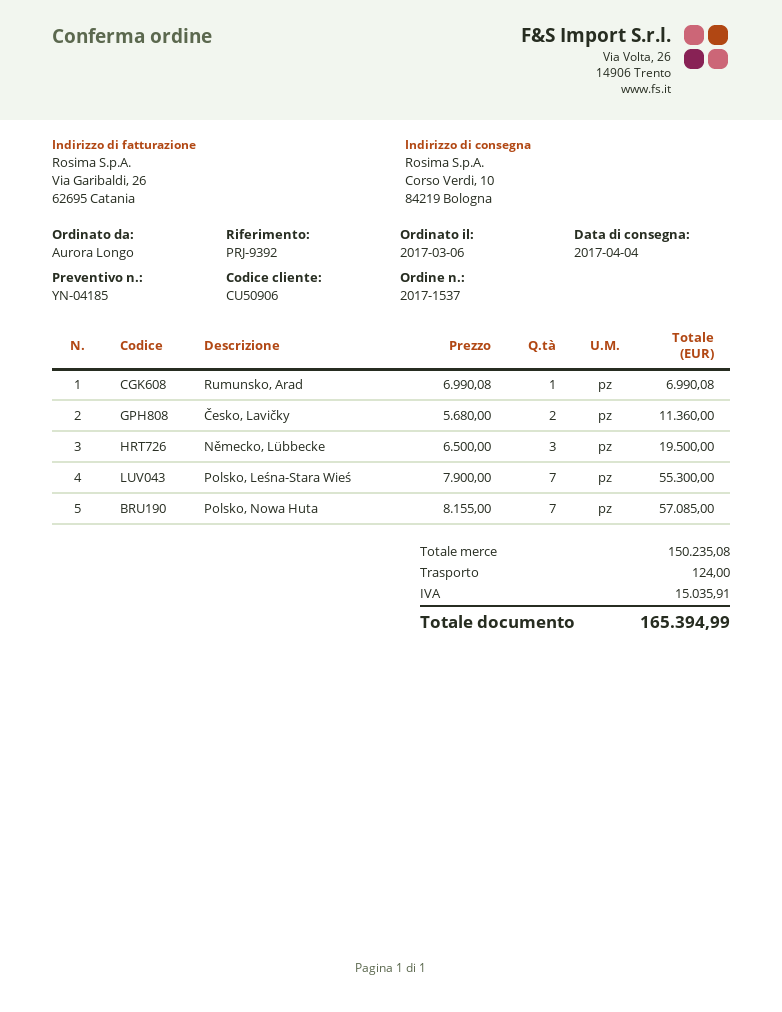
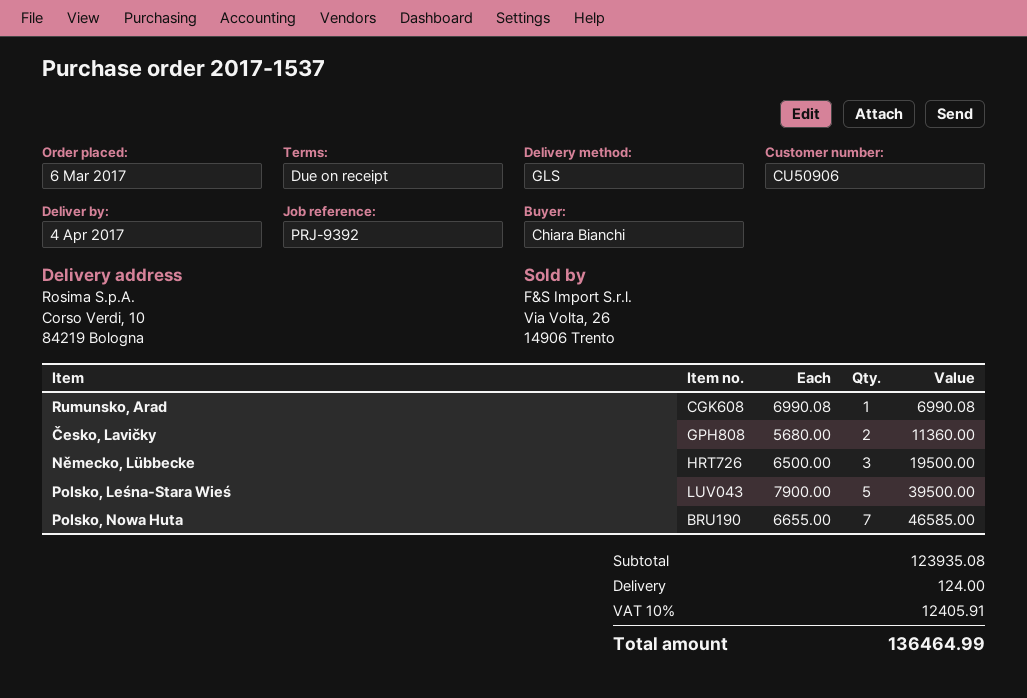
ordered by: Aurora Longo -> Chiara Bianchi
Polsko, Leśna-Stara Wieś: 7 x 7900.00 = 55300.00 -> 5 x 7900.00 = 39500.00
Polsko, Nowa Huta: 7 x 8155.00 = 57085.00 -> 7 x 6655.00 = 46585.00
subtotal: 150235.08 -> 123935.08
tax: 15035.91 -> 12405.91
total: 165394.99 -> 136464.99

